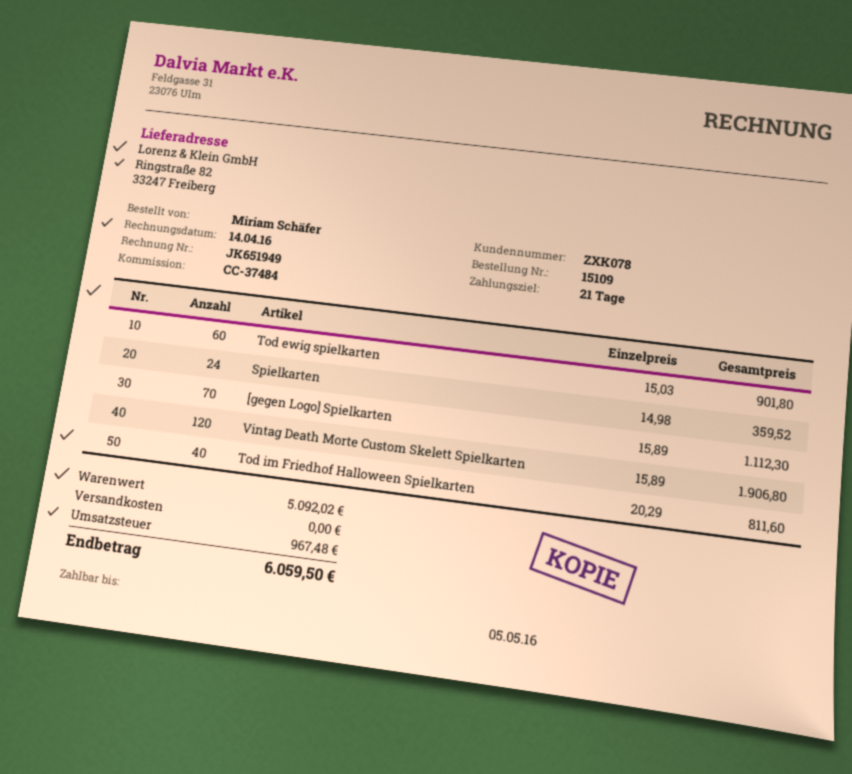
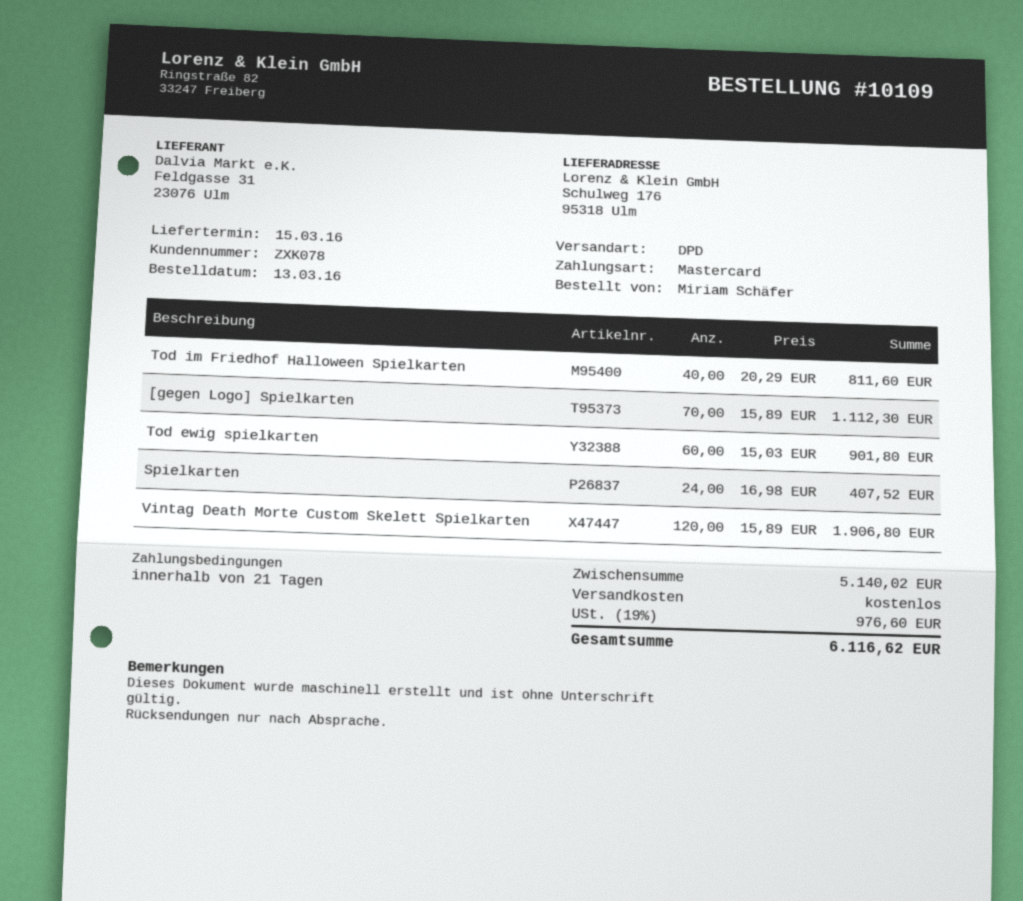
order number: 15109 -> 10109
ship to: Ringstraße 82, 33247 Freiberg -> Schulweg 176, 95318 Ulm
Spielkarten: 24 x 14.98 = 359.52 -> 24 x 16.98 = 407.52
subtotal: 5092.02 -> 5140.02
tax: 967.48 -> 976.60
total: 6059.50 -> 6116.62

